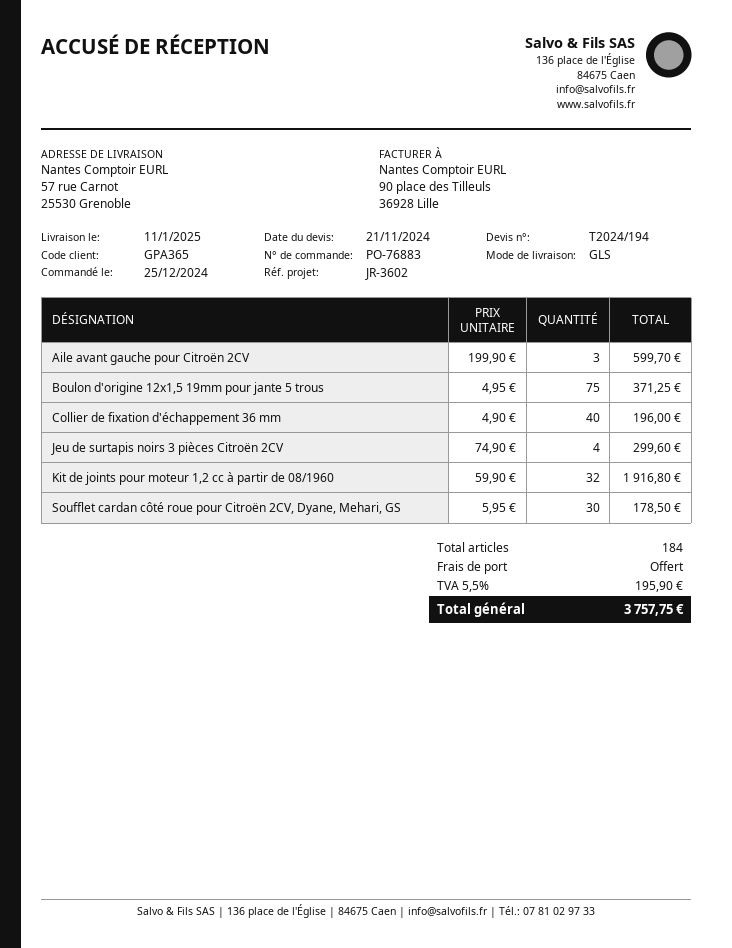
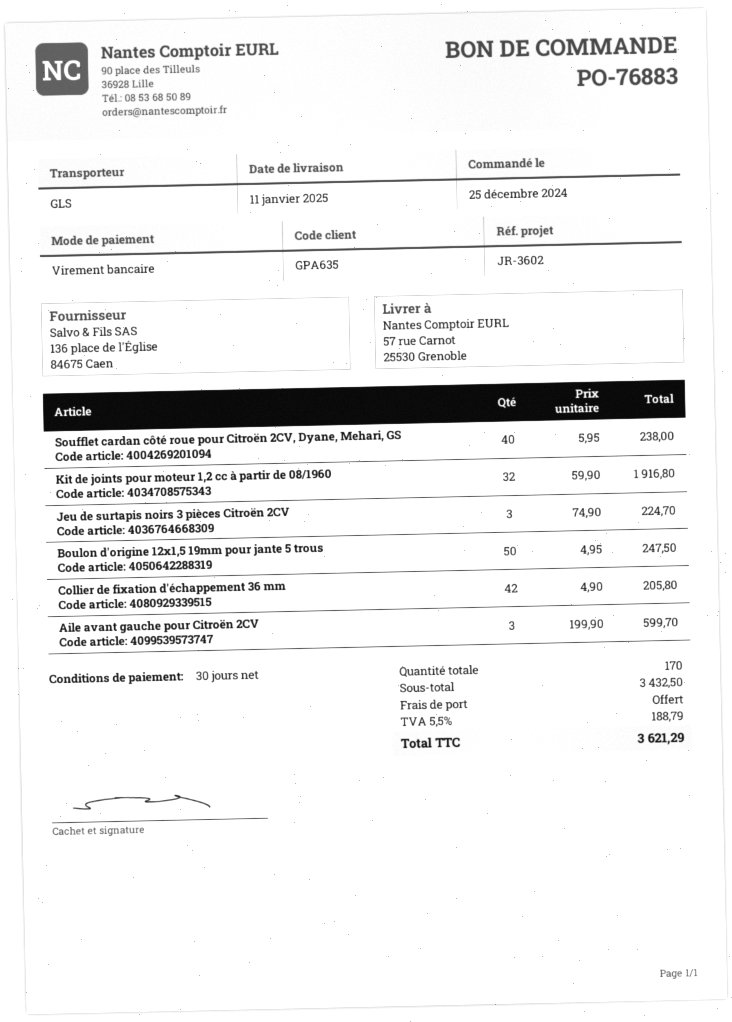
customer number: GPA365 -> GPA635
Boulon d'origine 12x1,5 19mm pour jante 5 trous: 75 x 4.95 = 371.25 -> 50 x 4.95 = 247.50
Collier de fixation d'échappement 36 mm: 40 x 4.90 = 196.00 -> 42 x 4.90 = 205.80
Jeu de surtapis noirs 3 pièces Citroën 2CV: 4 x 74.90 = 299.60 -> 3 x 74.90 = 224.70
Soufflet cardan côté roue pour Citroën 2CV, Dyane, Mehari, GS: 30 x 5.95 = 178.50 -> 40 x 5.95 = 238.00
total quantity: 184 -> 170
tax: 5.5% = 195.90 -> 5.5% = 188.79
total: 3757.75 -> 3621.29

